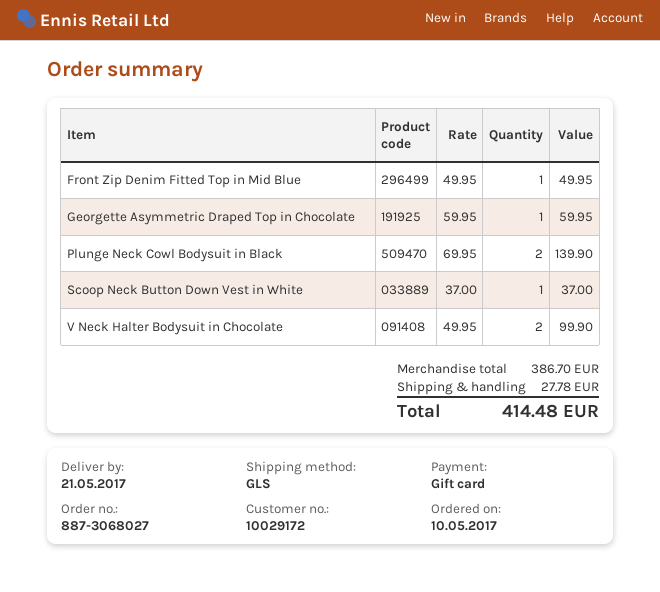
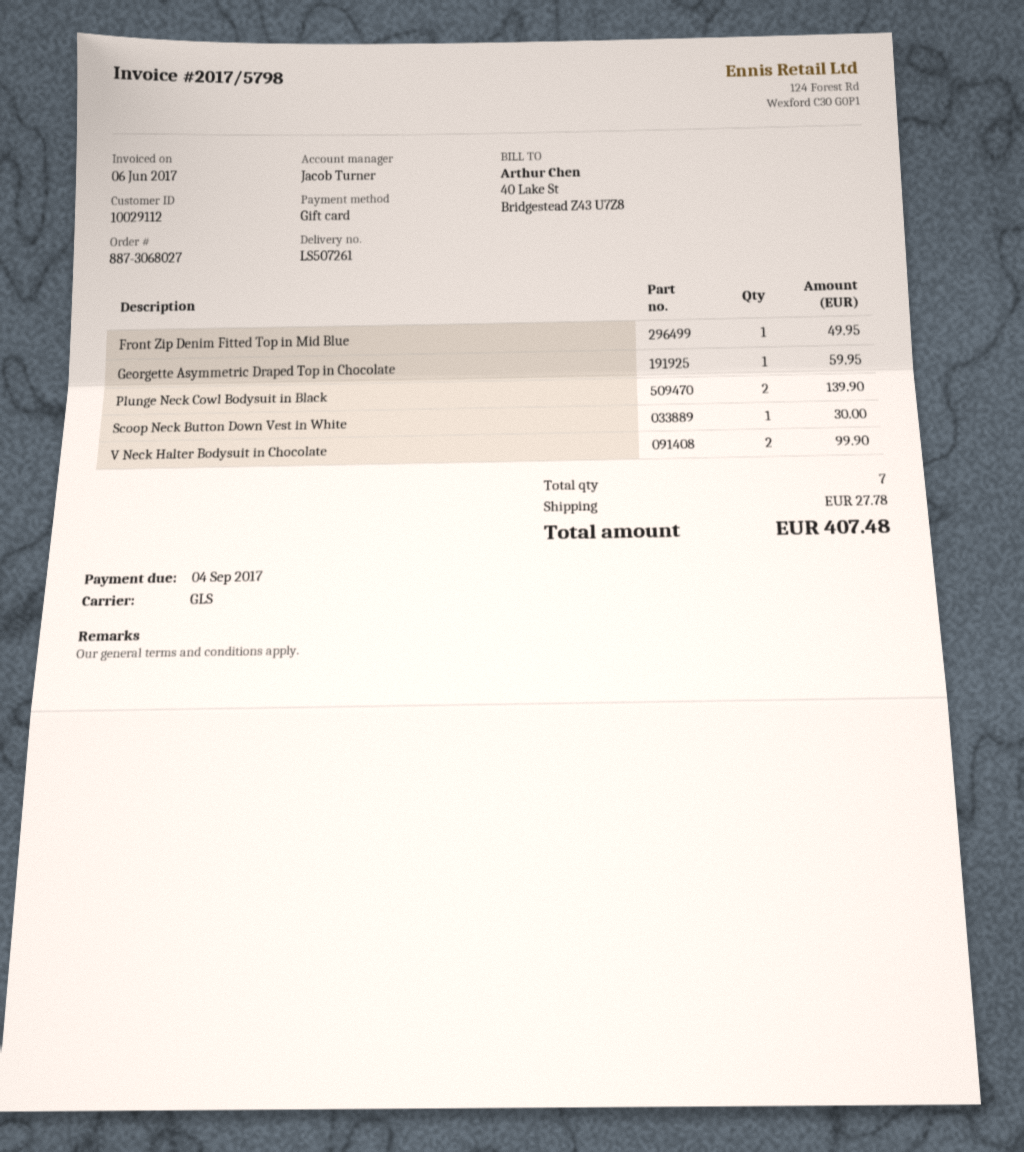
customer number: 10029172 -> 10029112
Scoop Neck Button Down Vest in White: 1 for 37.00 -> 1 for 30.00
total: 414.48 -> 407.48

